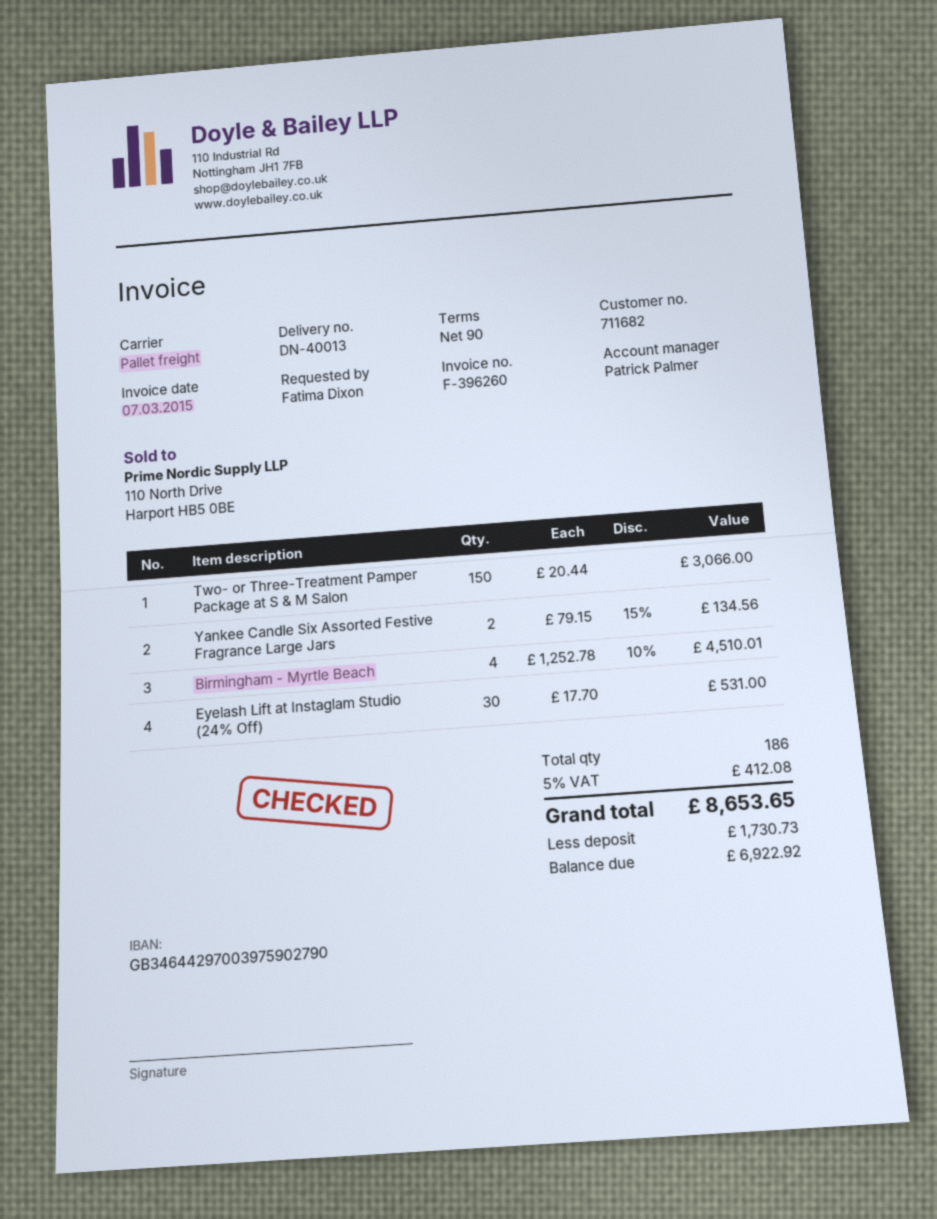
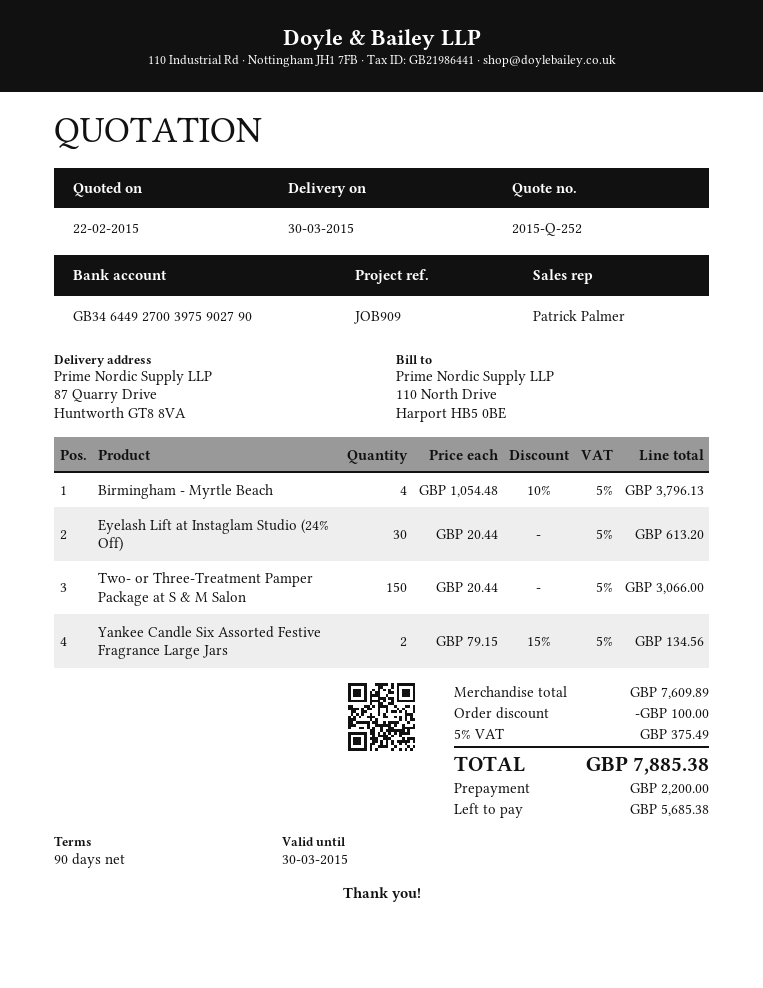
bank account: GB34644297003975902790 -> GB34644927003975902790
Birmingham - Myrtle Beach: 4 x 1252.78 - 10% = 4510.01 -> 4 x 1054.48 - 10% = 3796.13
Eyelash Lift at Instaglam Studio (24% Off): 30 x 17.70 = 531.00 -> 30 x 20.44 = 613.20
discount: none -> 100.00
tax: 5% = 412.08 -> 5% = 375.49
total: 8653.65 -> 7885.38
deposit: 1730.73 -> 2200.00
balance: 6922.92 -> 5685.38

